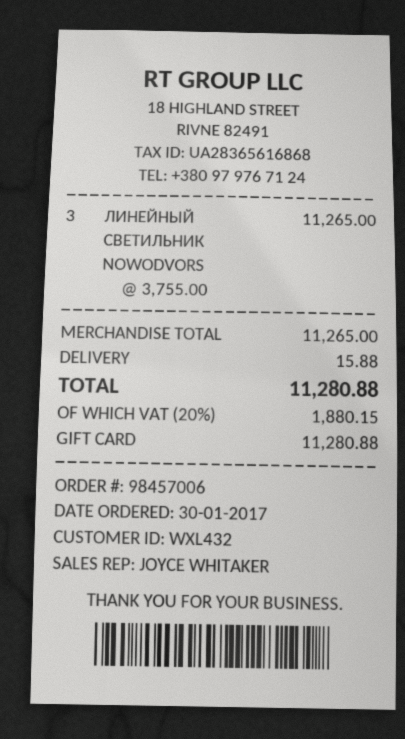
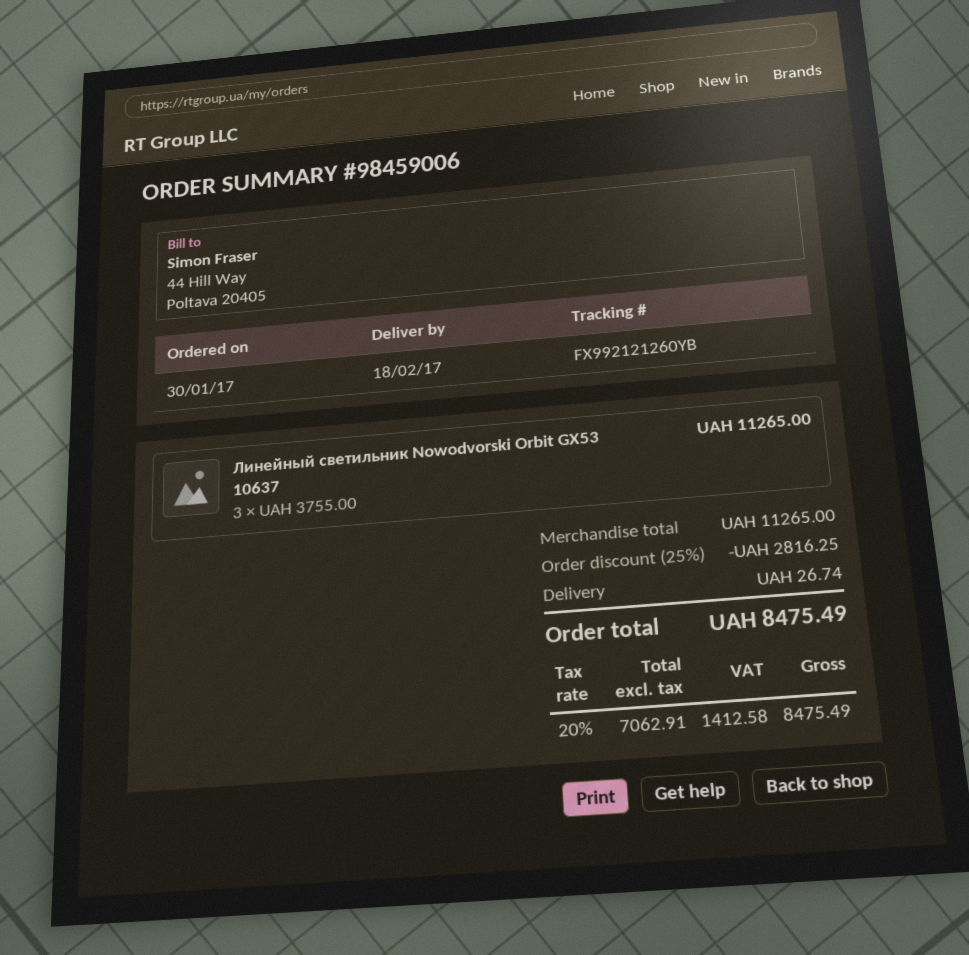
order number: 98457006 -> 98459006
discount: none -> 25% = 2816.25
shipping: 15.88 -> 26.74
tax: 20% = 1880.15 -> 20% = 1412.58
total: 11280.88 -> 8475.49

